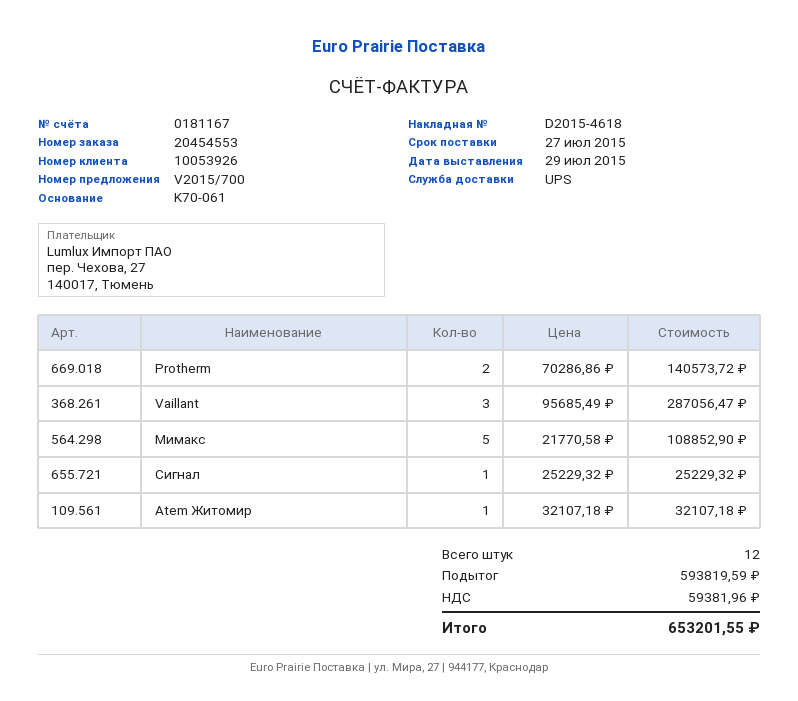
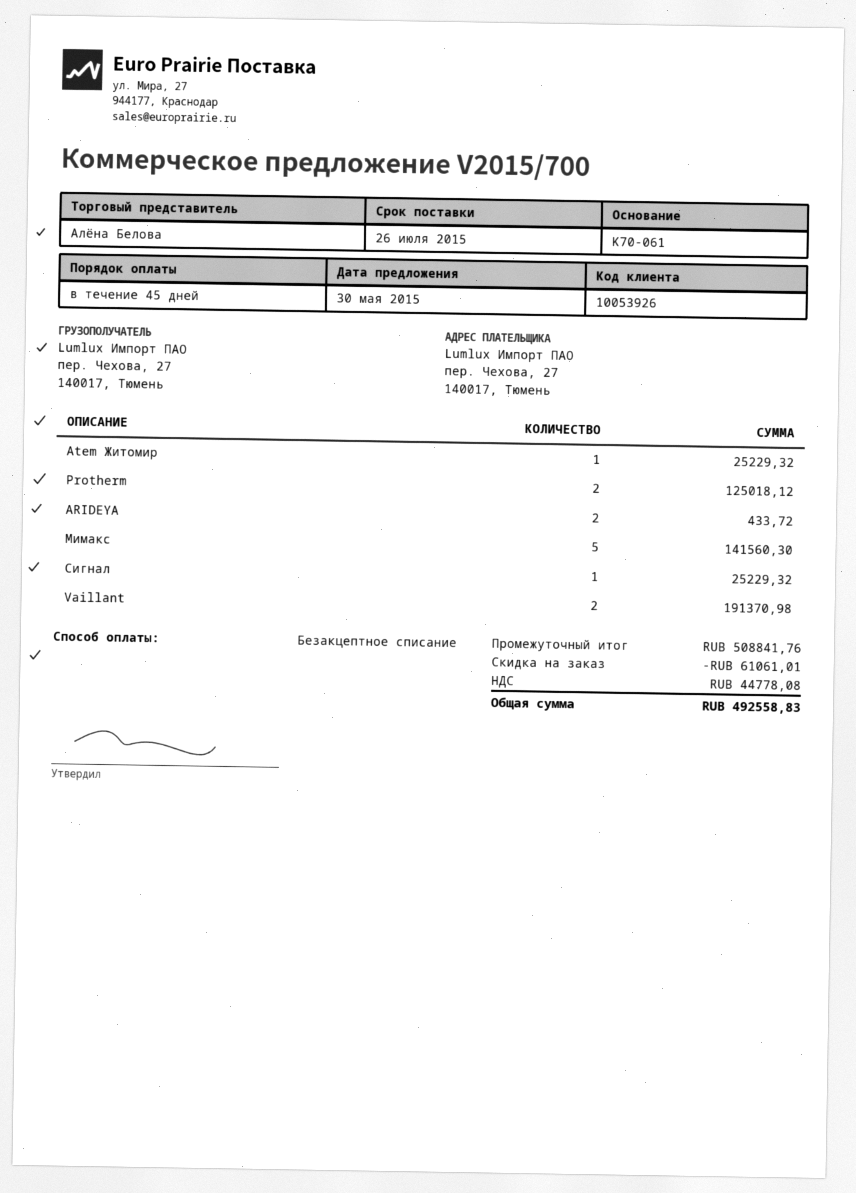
delivery date: 2015-07-27 -> 2015-07-26
Protherm: 2 for 140573.72 -> 2 for 125018.12
Vaillant: 3 for 287056.47 -> 2 for 191370.98
Мимакс: 5 for 108852.90 -> 5 for 141560.30
Atem Житомир: 1 for 32107.18 -> 1 for 25229.32
ARIDEYA: none -> 2 for 433.72
subtotal: 593819.59 -> 508841.76
discount: none -> 61061.01
tax: 59381.96 -> 44778.08
total: 653201.55 -> 492558.83

